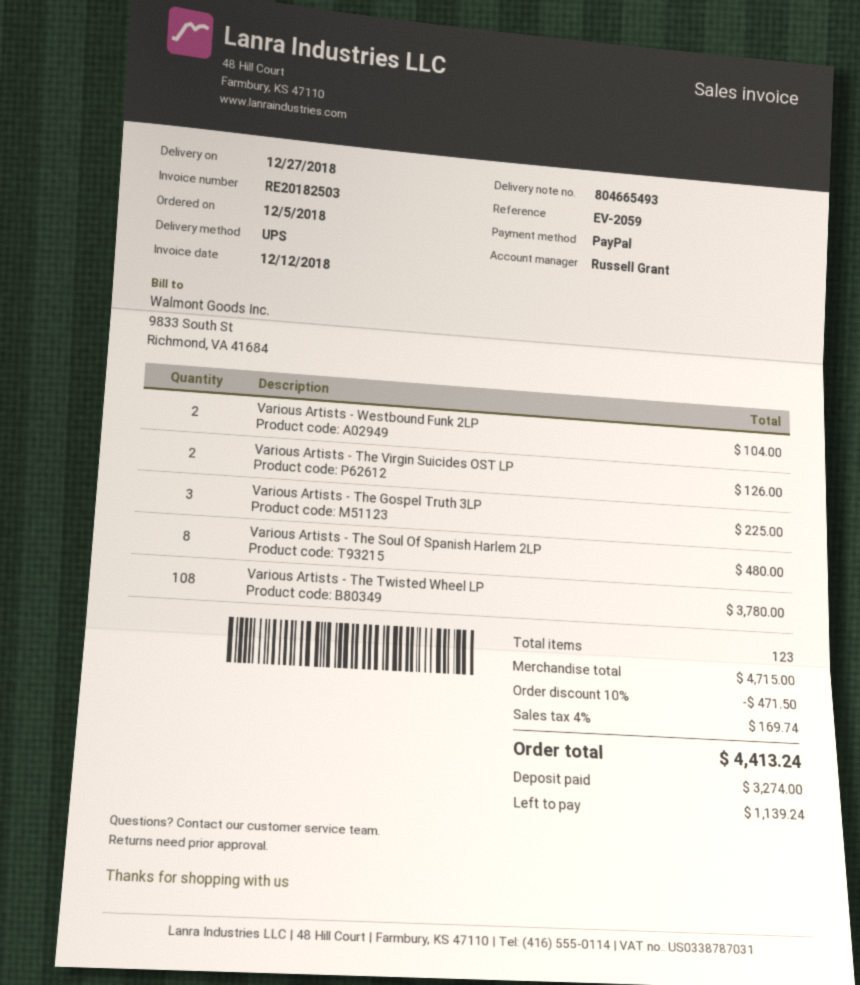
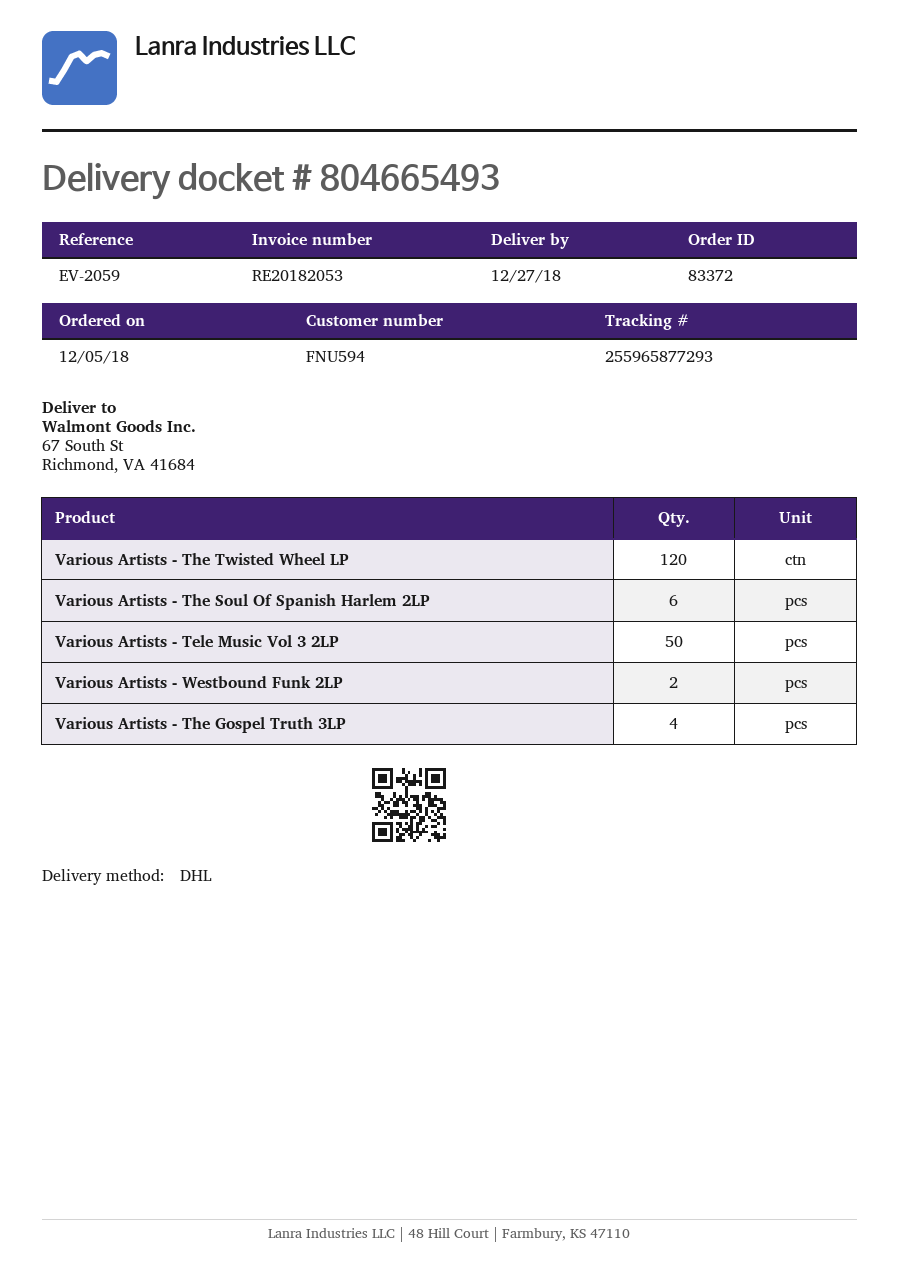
invoice number: RE20182503 -> RE20182053
shipping method: UPS -> DHL
Various Artists - The Virgin Suicides OST LP: 2 -> none
Various Artists - The Gospel Truth 3LP: 3 -> 4
Various Artists - The Soul Of Spanish Harlem 2LP: 8 -> 6
Various Artists - The Twisted Wheel LP: 108 -> 120
Various Artists - Tele Music Vol 3 2LP: none -> 50

